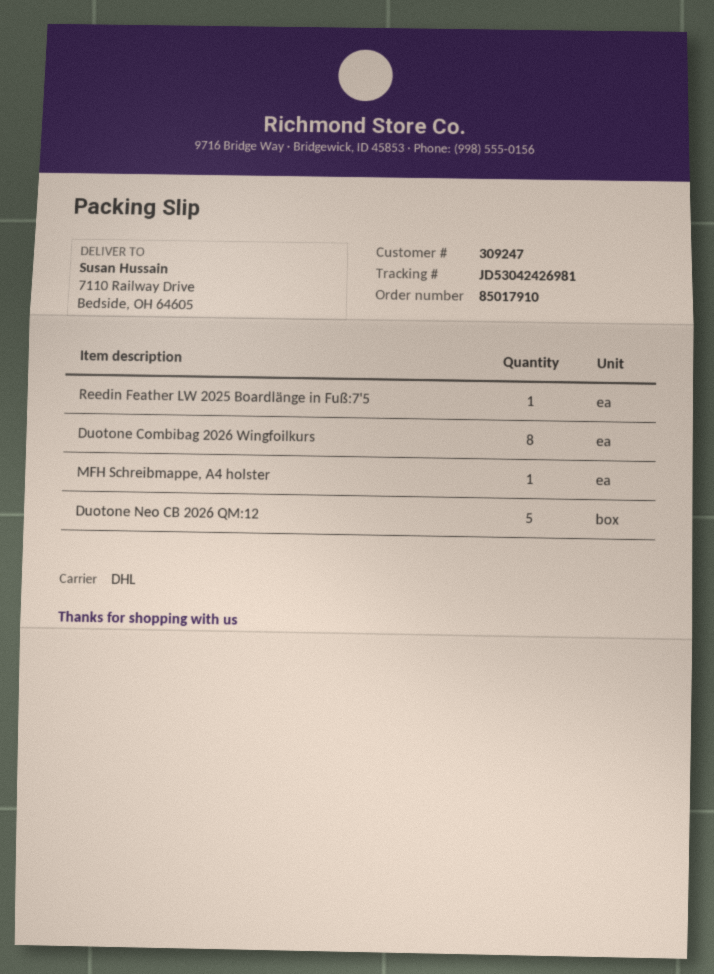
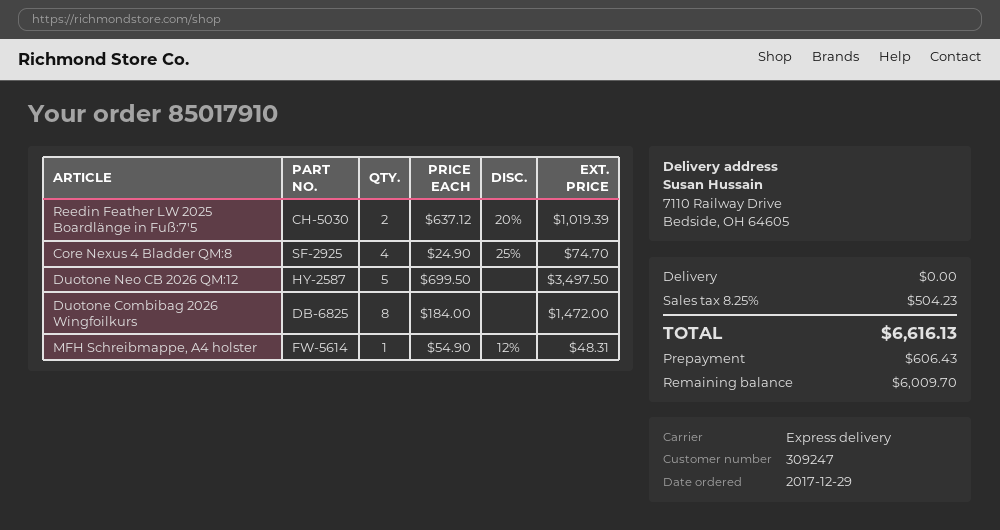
shipping method: DHL -> express
Reedin Feather LW 2025 Boardlänge in Fuß:7'5: 1 -> 2
Core Nexus 4 Bladder QM:8: none -> 4

